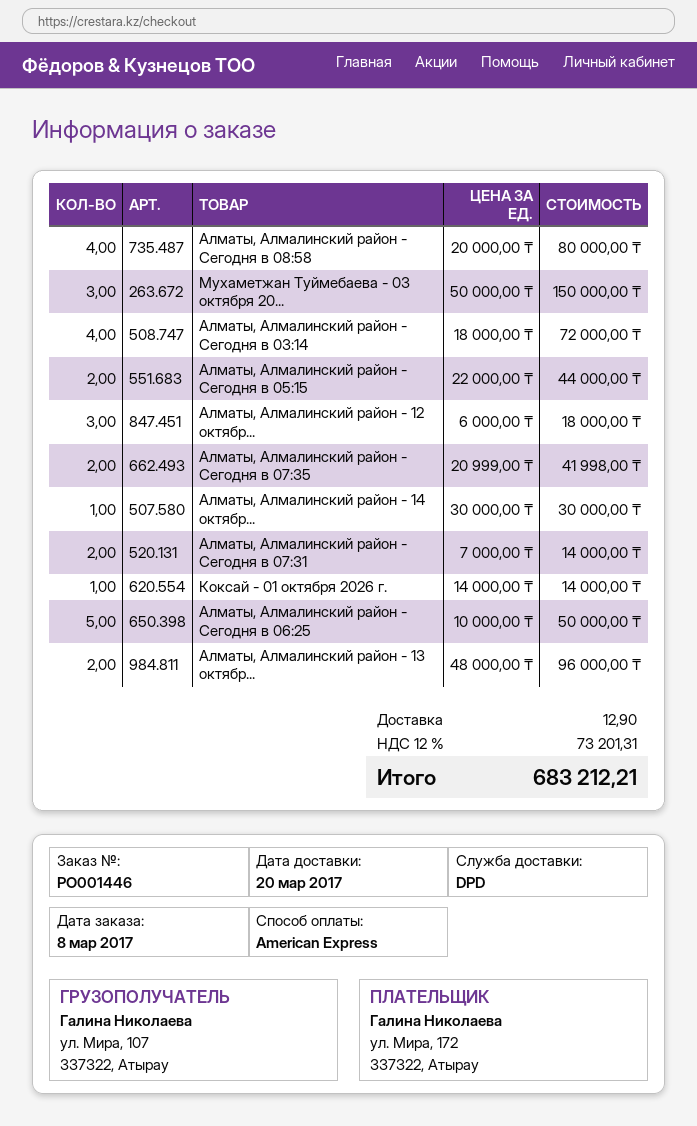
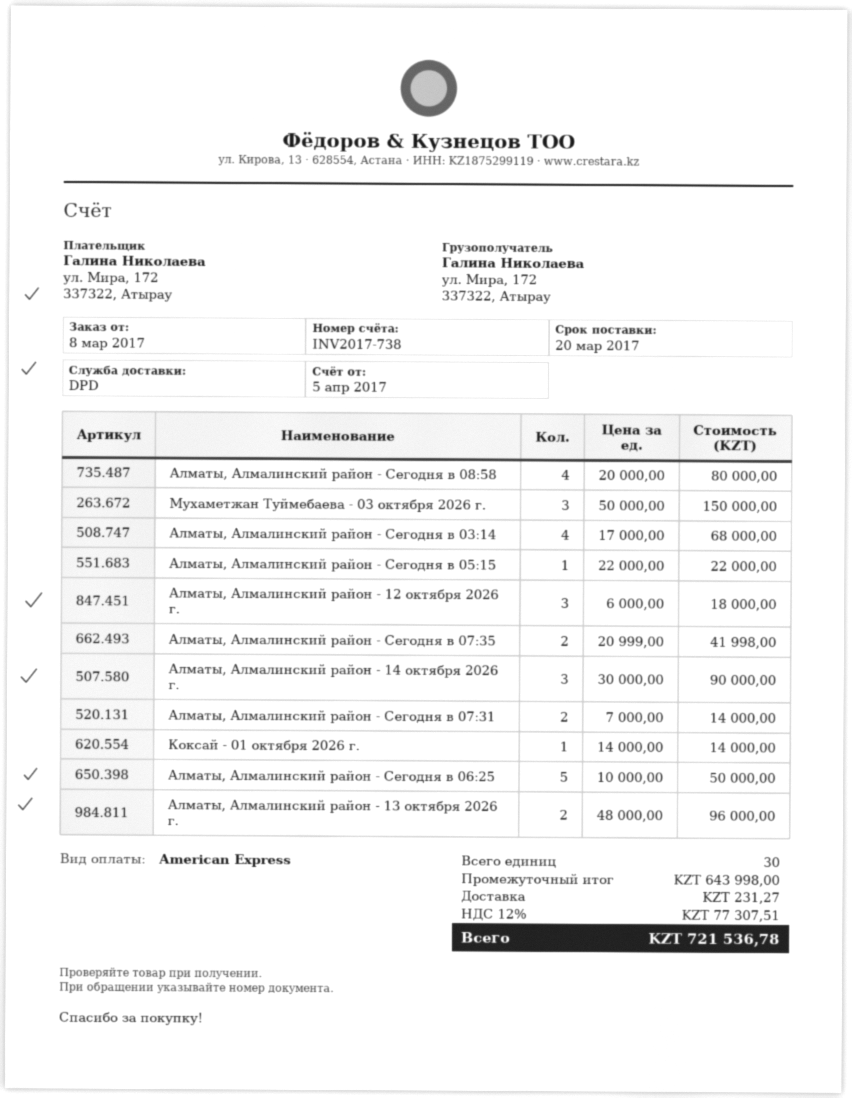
ship to: ул. Мира, 107, 337322, Атырау -> ул. Мира, 172, 337322, Атырау
Алматы, Алмалинский район - Сегодня в 03:14: 4 x 18000.00 = 72000.00 -> 4 x 17000.00 = 68000.00
Алматы, Алмалинский район - Сегодня в 05:15: 2 x 22000.00 = 44000.00 -> 1 x 22000.00 = 22000.00
Алматы, Алмалинский район - 14 октябр...: 1 x 30000.00 = 30000.00 -> 3 x 30000.00 = 90000.00
shipping: 12.90 -> 231.27
tax: 12% = 73201.31 -> 12% = 77307.51
total: 683212.21 -> 721536.78

